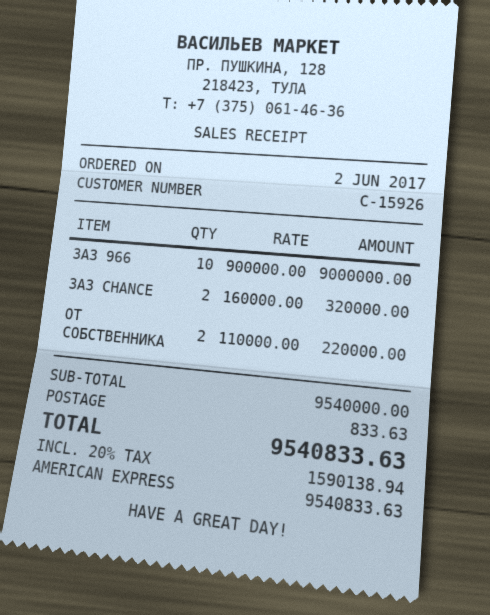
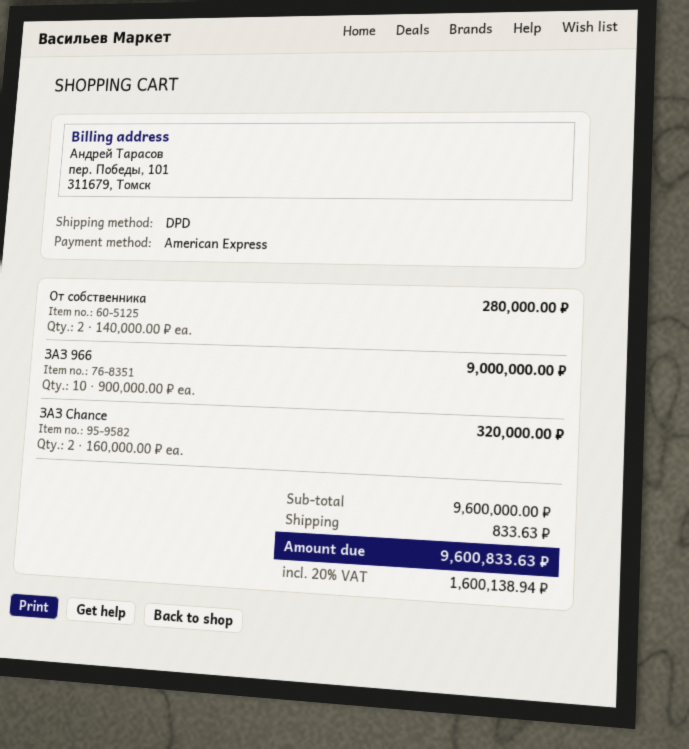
ОТ СОБСТВЕННИКА: 2 x 110000.00 = 220000.00 -> 2 x 140000.00 = 280000.00
subtotal: 9540000.00 -> 9600000.00
tax: 20% = 1590138.94 -> 20% = 1600138.94
total: 9540833.63 -> 9600833.63

